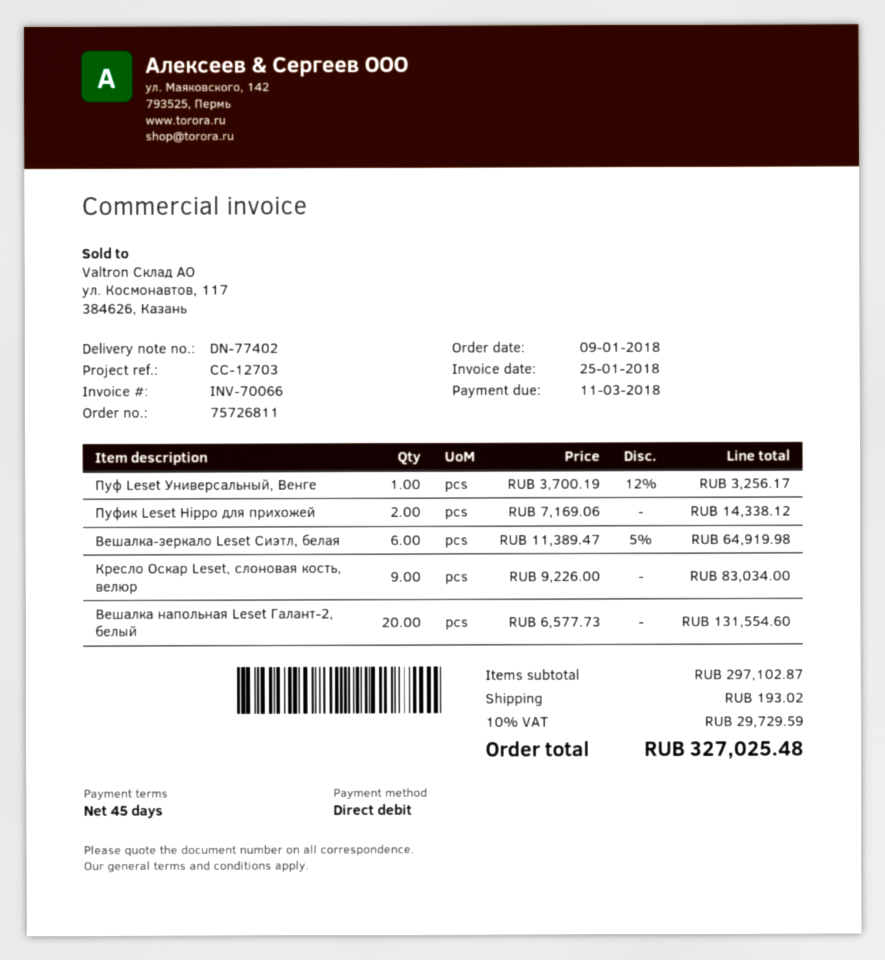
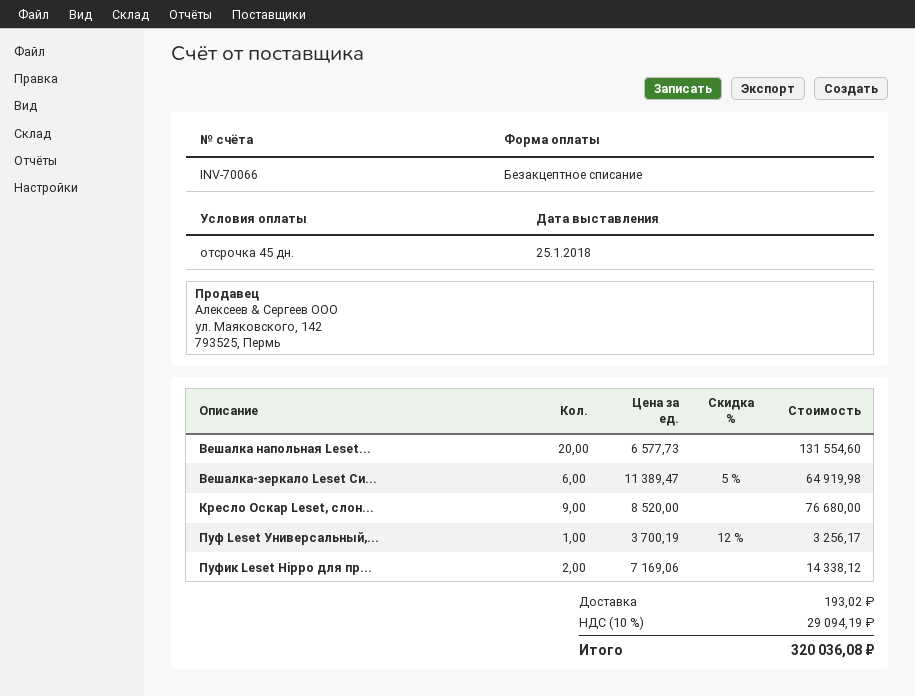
Кресло Оскар Leset, слоновая кость, велюр: 9 x 9226.00 = 83034.00 -> 9 x 8520.00 = 76680.00
tax: 10% = 29729.59 -> 10% = 29094.19
total: 327025.48 -> 320036.08

